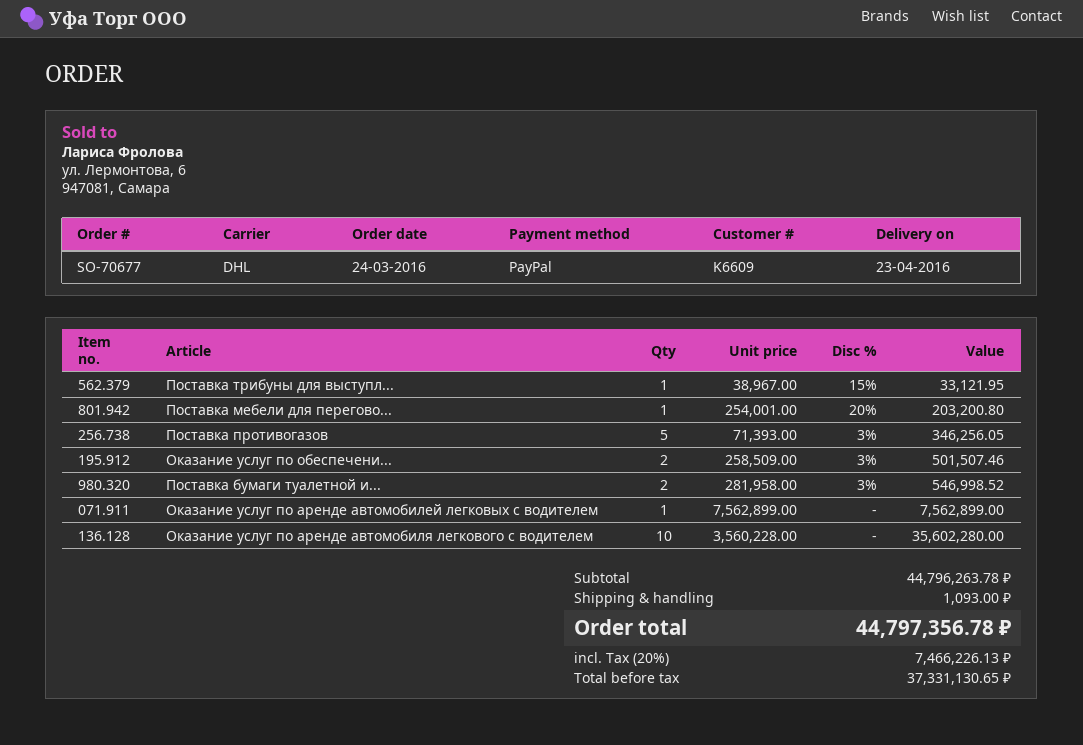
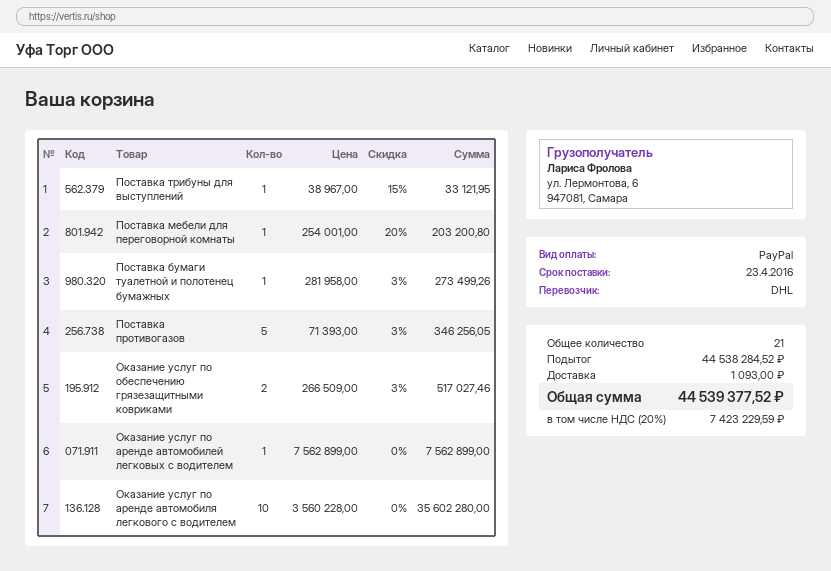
Оказание услуг по обеспечени...: 2 x 258509.00 - 3% = 501507.46 -> 2 x 266509.00 - 3% = 517027.46
Поставка бумаги туалетной и...: 2 x 281958.00 - 3% = 546998.52 -> 1 x 281958.00 - 3% = 273499.26
subtotal: 44796263.78 -> 44538284.52
tax: 20% = 7466226.13 -> 20% = 7423229.59
total: 44797356.78 -> 44539377.52

